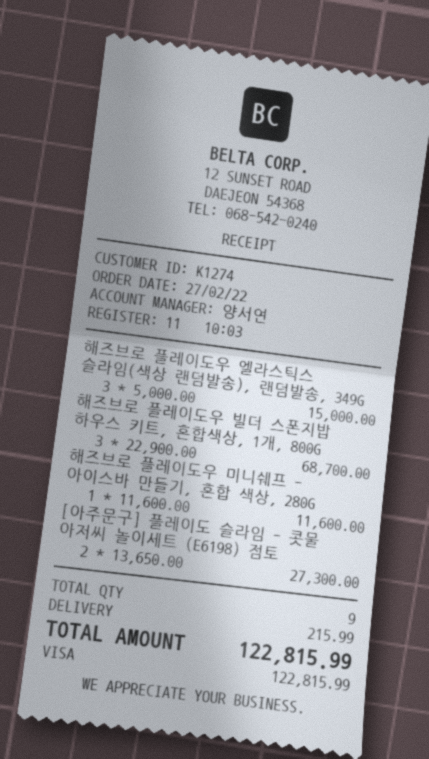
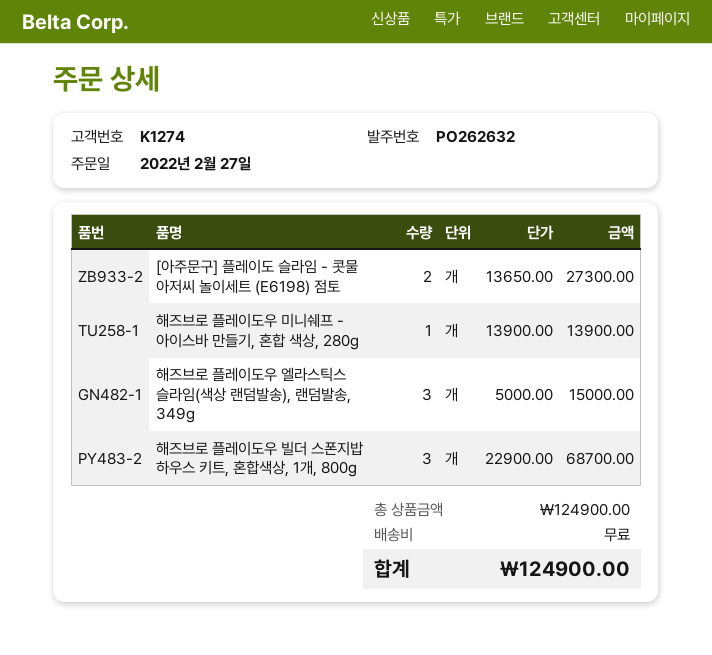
해즈브로 플레이도우 미니쉐프 - 아이스바 만들기, 혼합 색상, 280G: 1 x 11600.00 = 11600.00 -> 1 x 13900.00 = 13900.00
shipping: 215.99 -> 0.00
total: 122815.99 -> 124900.00

